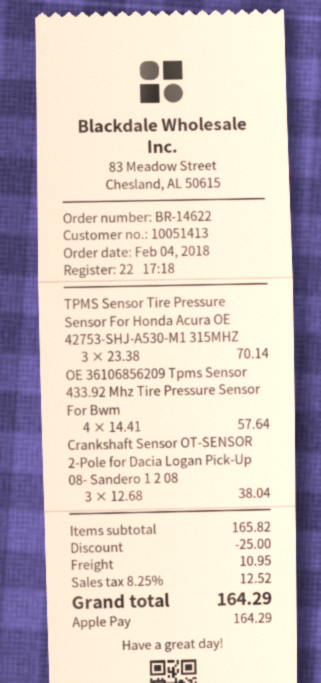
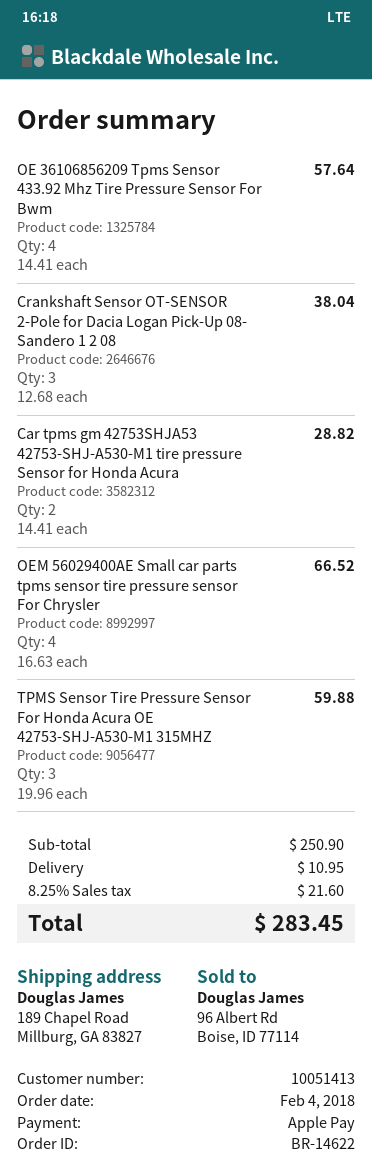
TPMS Sensor Tire Pressure Sensor For Honda Acura OE 42753-SHJ-A530-M1 315MHZ: 3 x 23.38 = 70.14 -> 3 x 19.96 = 59.88
Car tpms gm 42753SHJA53 42753-SHJ-A530-M1 tire pressure Sensor for Honda Acura: none -> 2 x 14.41 = 28.82
OEM 56029400AE Small car parts tpms sensor tire pressure sensor For Chrysler: none -> 4 x 16.63 = 66.52
subtotal: 165.82 -> 250.90
discount: 25.00 -> none
tax: 8.25% = 12.52 -> 8.25% = 21.60
total: 164.29 -> 283.45

